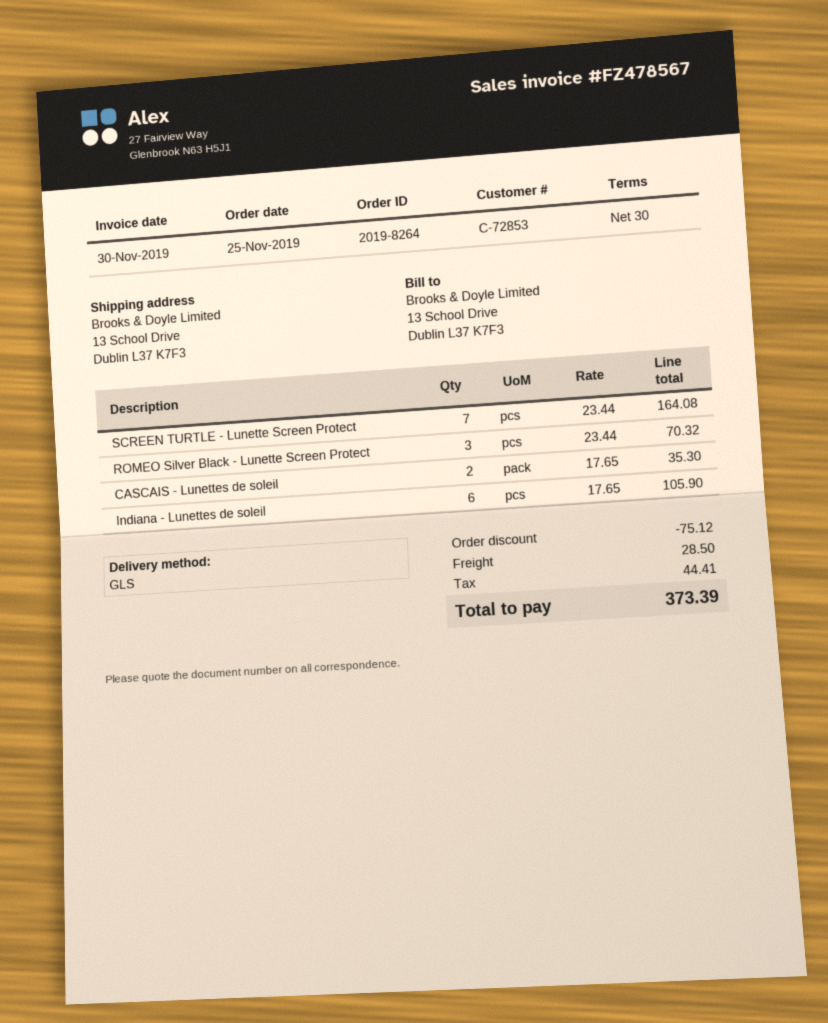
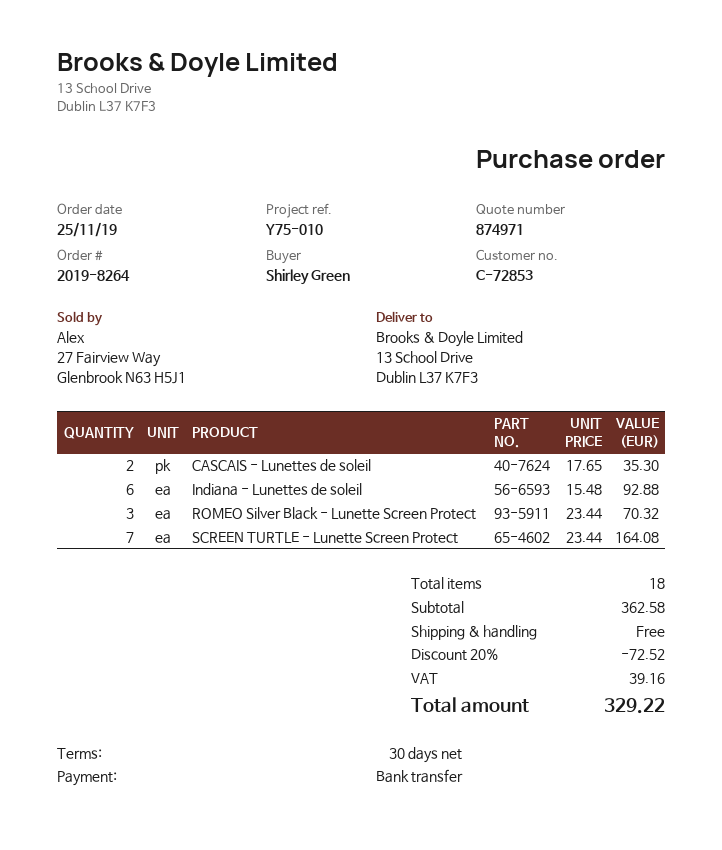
Indiana - Lunettes de soleil: 6 x 17.65 = 105.90 -> 6 x 15.48 = 92.88
discount: 75.12 -> 72.52
shipping: 28.50 -> 0.00
tax: 44.41 -> 39.16
total: 373.39 -> 329.22

